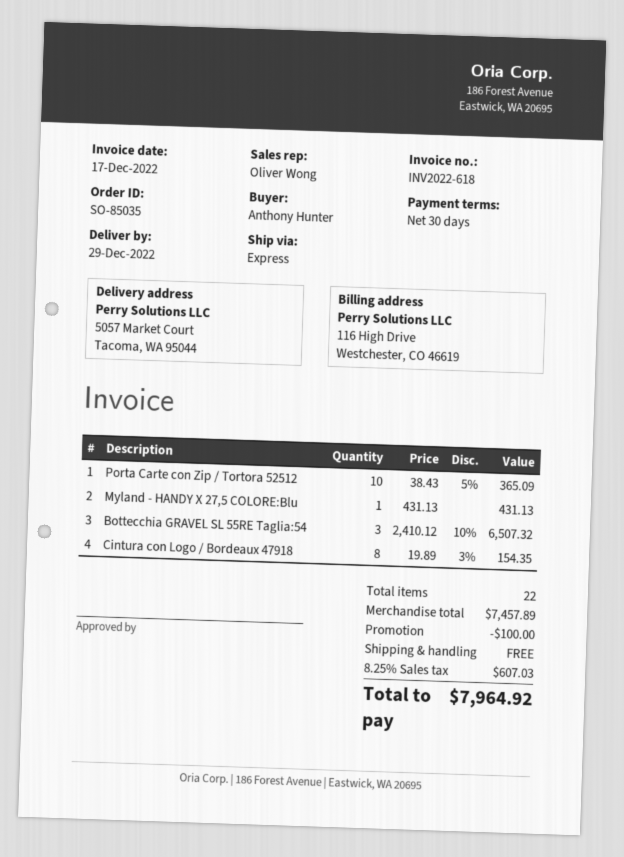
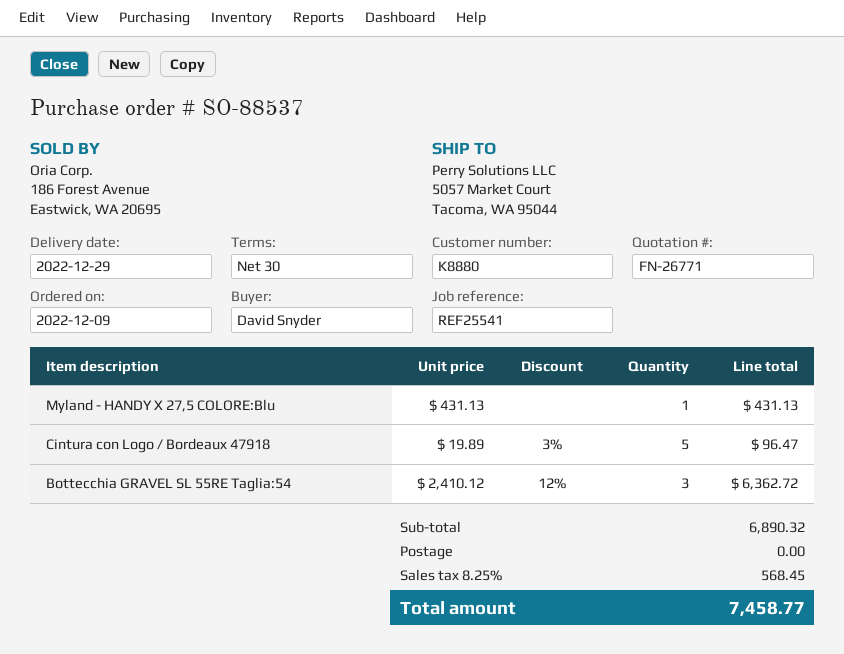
order number: SO-85035 -> SO-88537
ordered by: Anthony Hunter -> David Snyder
Porta Carte con Zip / Tortora 52512: 10 x 38.43 - 5% = 365.09 -> none
Bottecchia GRAVEL SL 55RE Taglia:54: 3 x 2410.12 - 10% = 6507.32 -> 3 x 2410.12 - 12% = 6362.72
Cintura con Logo / Bordeaux 47918: 8 x 19.89 - 3% = 154.35 -> 5 x 19.89 - 3% = 96.47
subtotal: 7457.89 -> 6890.32
discount: 100.00 -> none
tax: 8.25% = 607.03 -> 8.25% = 568.45
total: 7964.92 -> 7458.77

